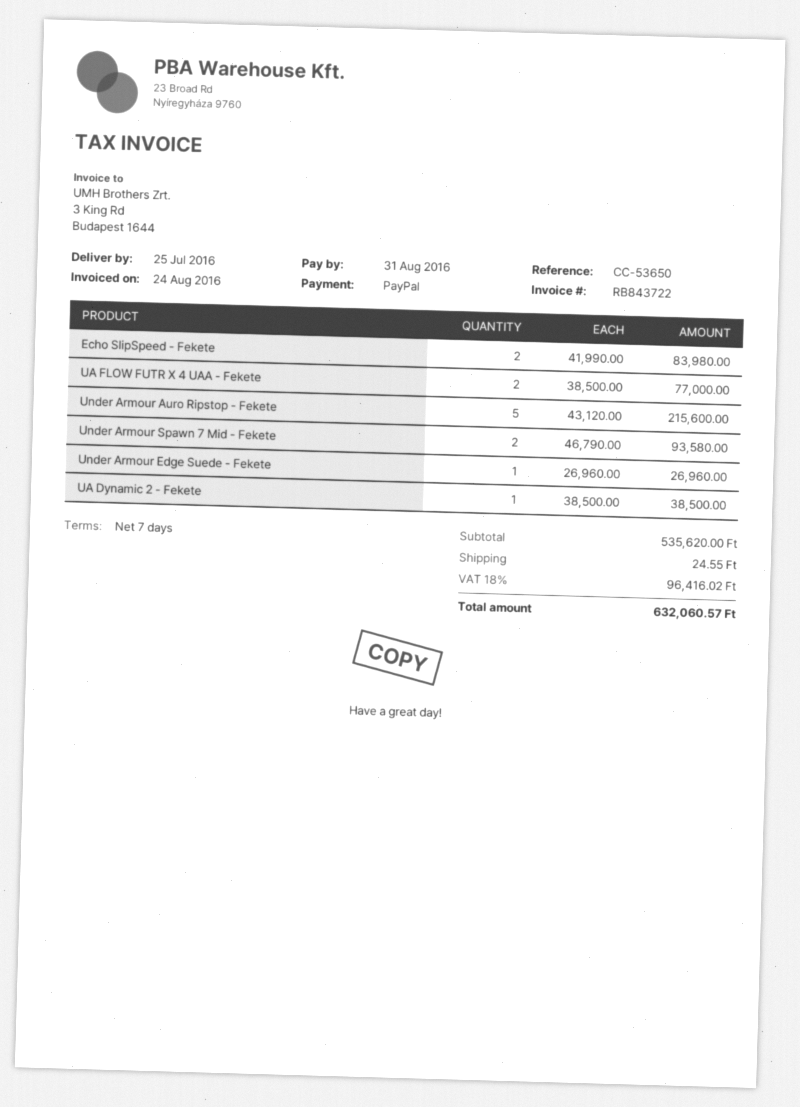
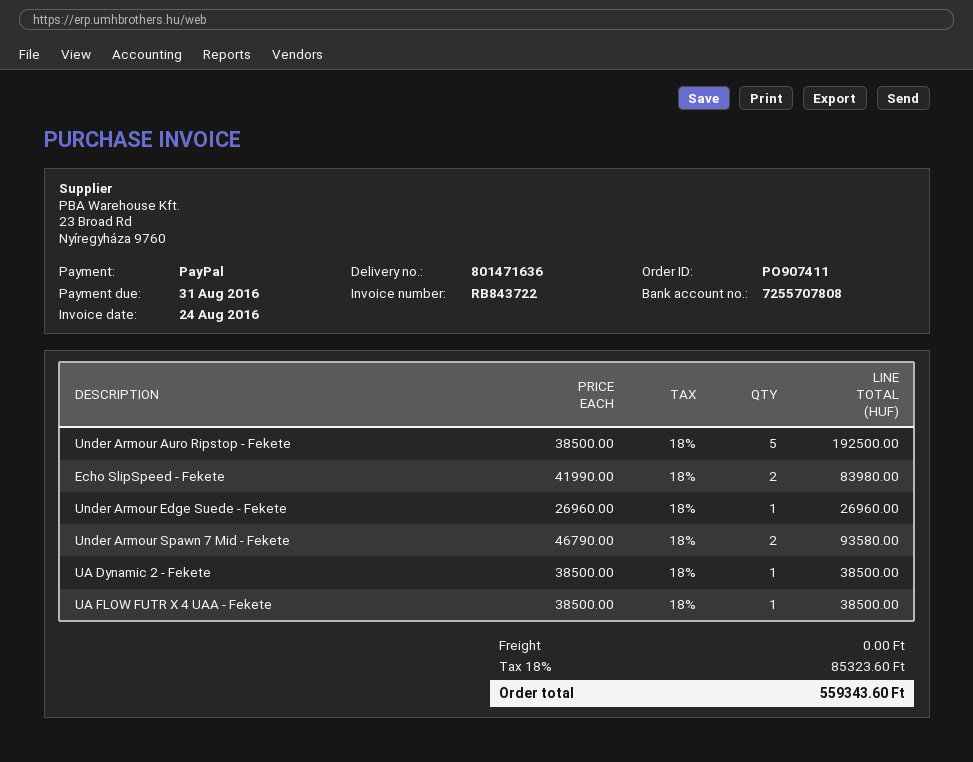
UA FLOW FUTR X 4 UAA - Fekete: 2 x 38500.00 = 77000.00 -> 1 x 38500.00 = 38500.00
Under Armour Auro Ripstop - Fekete: 5 x 43120.00 = 215600.00 -> 5 x 38500.00 = 192500.00
shipping: 24.55 -> 0.00
tax: 18% = 96416.02 -> 18% = 85323.60
total: 632060.57 -> 559343.60

